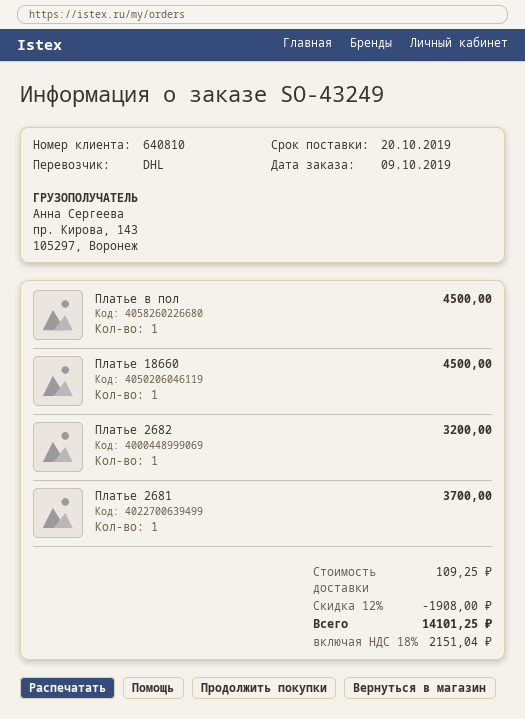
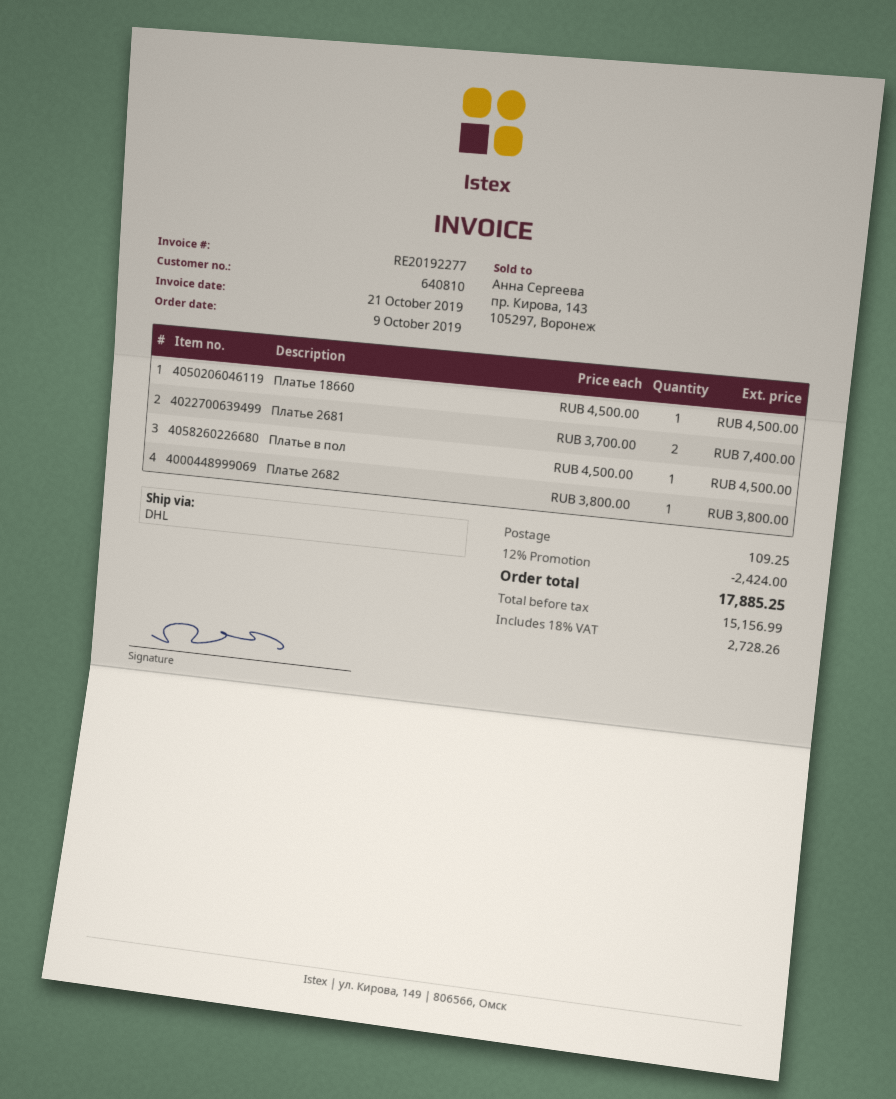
Платье 2682: 1 for 3200.00 -> 1 for 3800.00
Платье 2681: 1 for 3700.00 -> 2 for 7400.00
discount: 12% = 1908.00 -> 12% = 2424.00
tax: 18% = 2151.04 -> 18% = 2728.26
total: 14101.25 -> 17885.25

